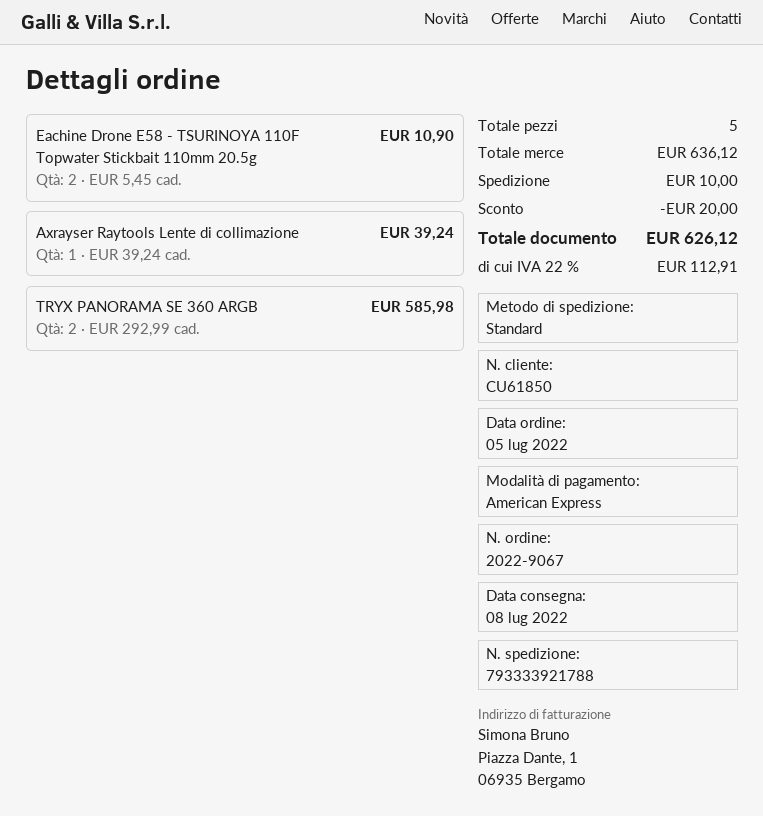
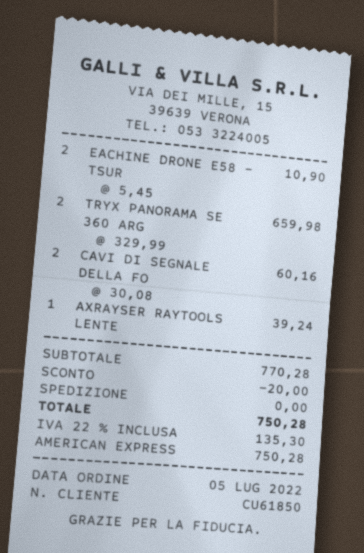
TRYX PANORAMA SE 360 ARGB: 2 x 292.99 = 585.98 -> 2 x 329.99 = 659.98
CAVI DI SEGNALE DELLA FO: none -> 2 x 30.08 = 60.16
subtotal: 636.12 -> 770.28
shipping: 10.00 -> 0.00
tax: 22% = 112.91 -> 22% = 135.30
total: 626.12 -> 750.28

